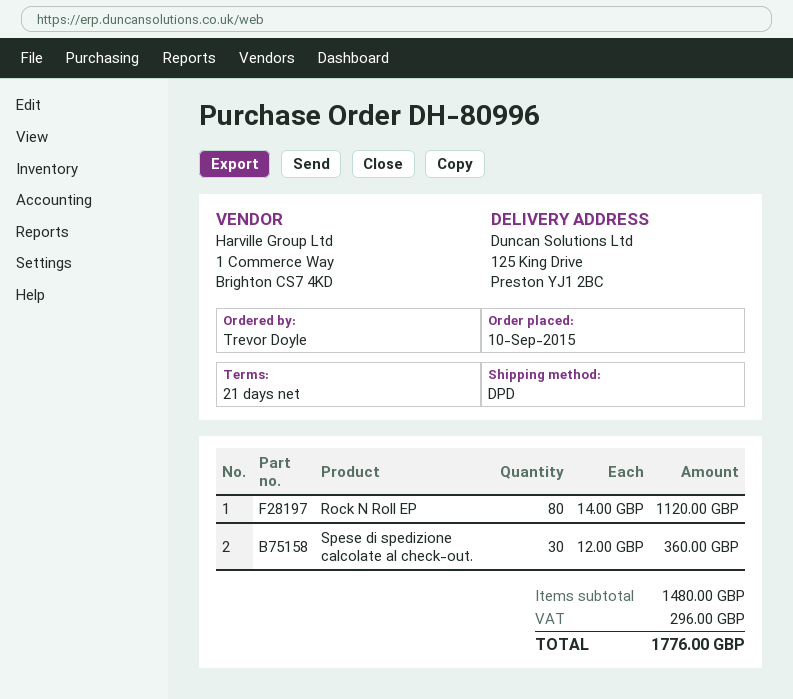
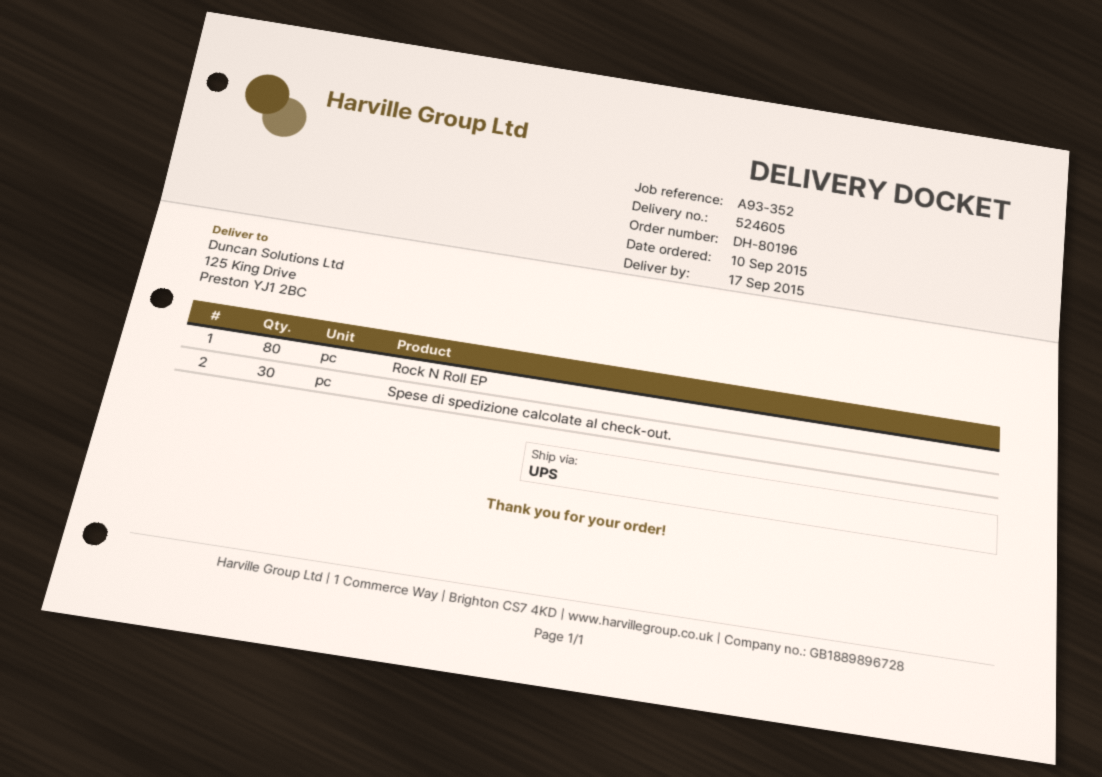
order number: DH-80996 -> DH-80196
shipping method: DPD -> UPS

